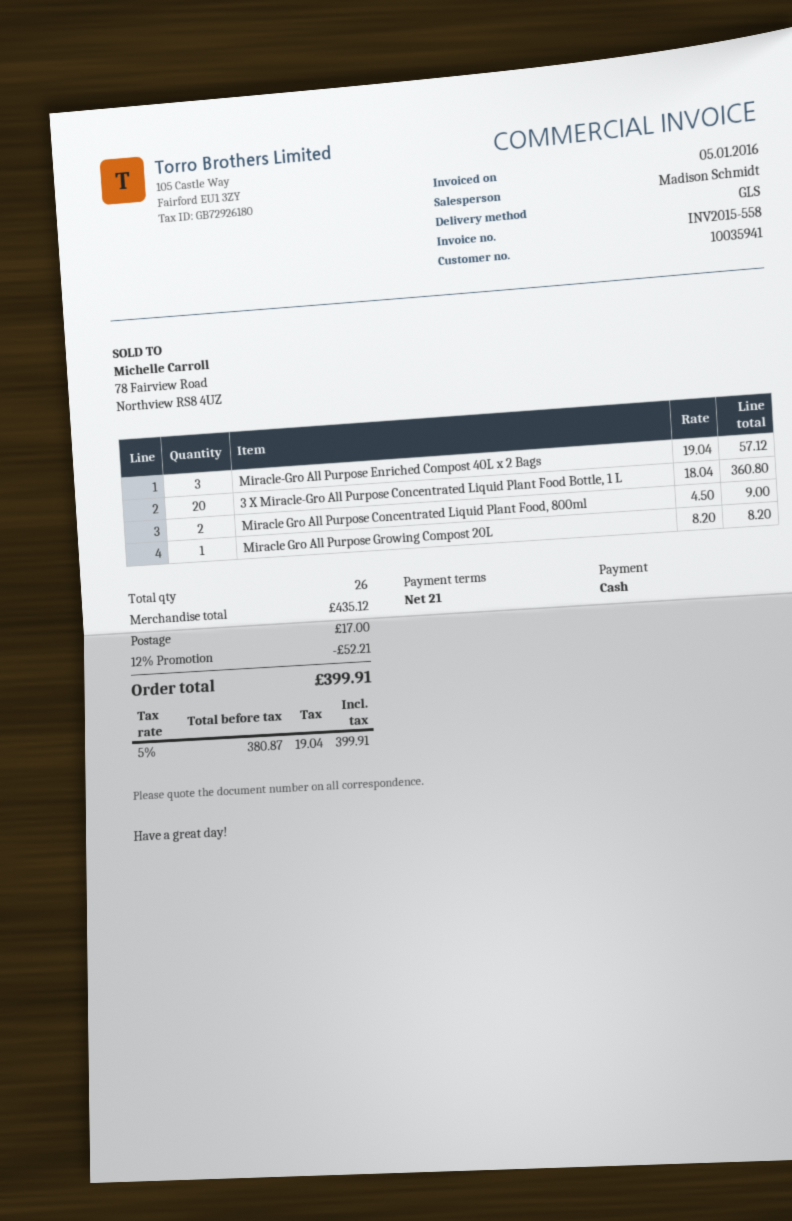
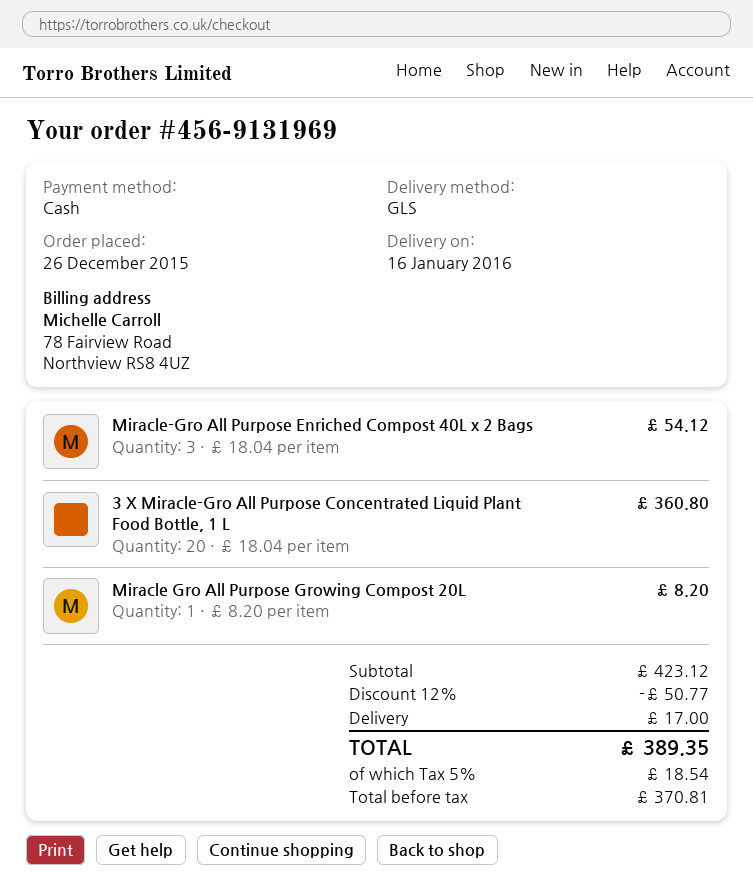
Miracle-Gro All Purpose Enriched Compost 40L x 2 Bags: 3 x 19.04 = 57.12 -> 3 x 18.04 = 54.12
Miracle Gro All Purpose Concentrated Liquid Plant Food, 800ml: 2 x 4.50 = 9.00 -> none
subtotal: 435.12 -> 423.12
discount: 12% = 52.21 -> 12% = 50.77
net: 380.87 -> 370.81
tax: 5% = 19.04 -> 5% = 18.54
total: 399.91 -> 389.35

